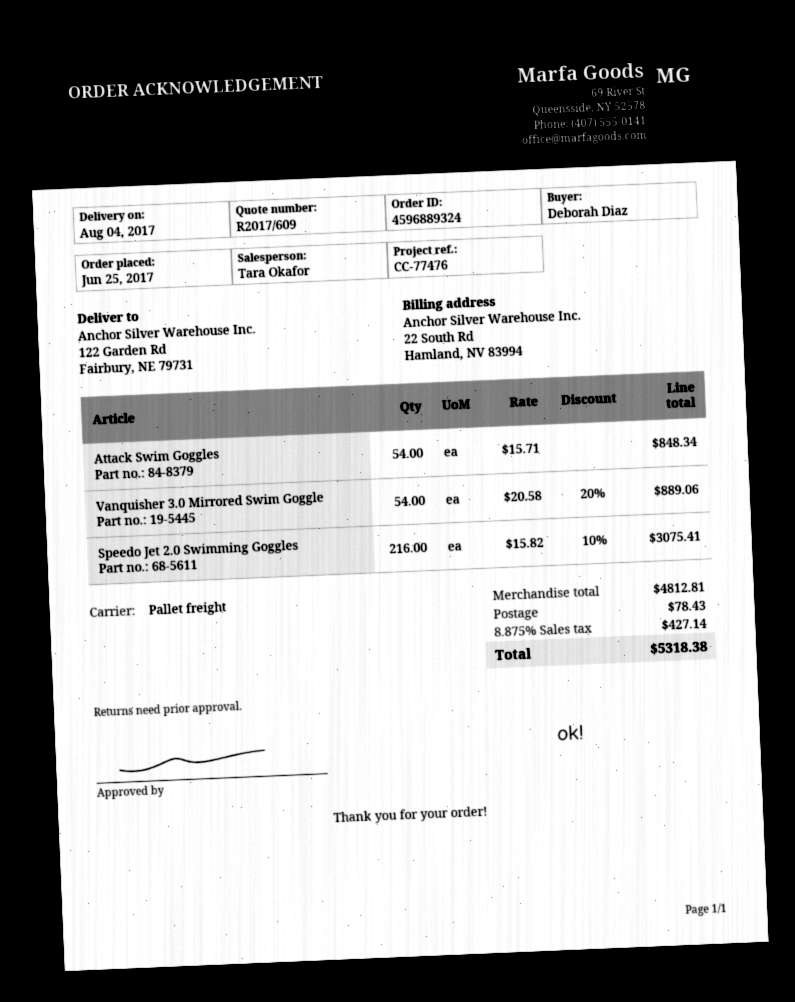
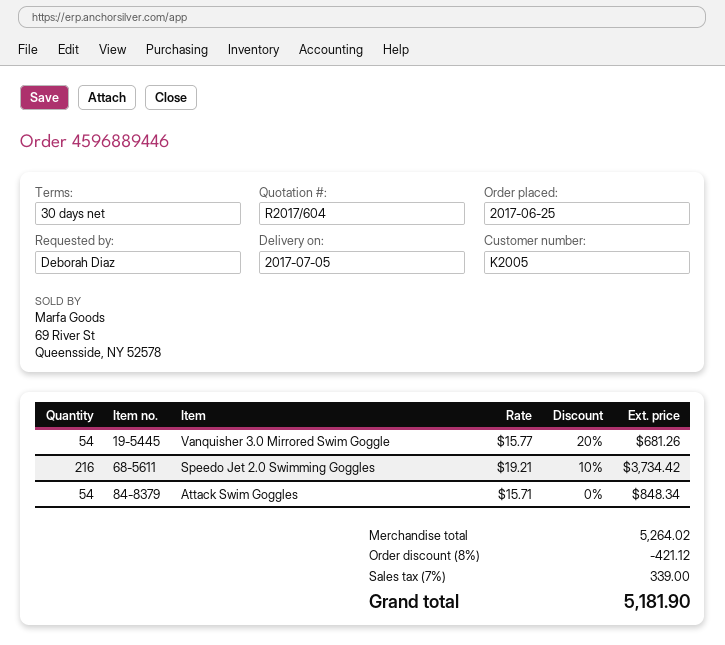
quote number: R2017/609 -> R2017/604
order number: 4596889324 -> 4596889446
delivery date: 2017-08-04 -> 2017-07-05
Vanquisher 3.0 Mirrored Swim Goggle: 54 x 20.58 - 20% = 889.06 -> 54 x 15.77 - 20% = 681.26
Speedo Jet 2.0 Swimming Goggles: 216 x 15.82 - 10% = 3075.41 -> 216 x 19.21 - 10% = 3734.42
subtotal: 4812.81 -> 5264.02
discount: none -> 8% = 421.12
shipping: 78.43 -> none
tax: 8.875% = 427.14 -> 7% = 339.00
total: 5318.38 -> 5181.90

